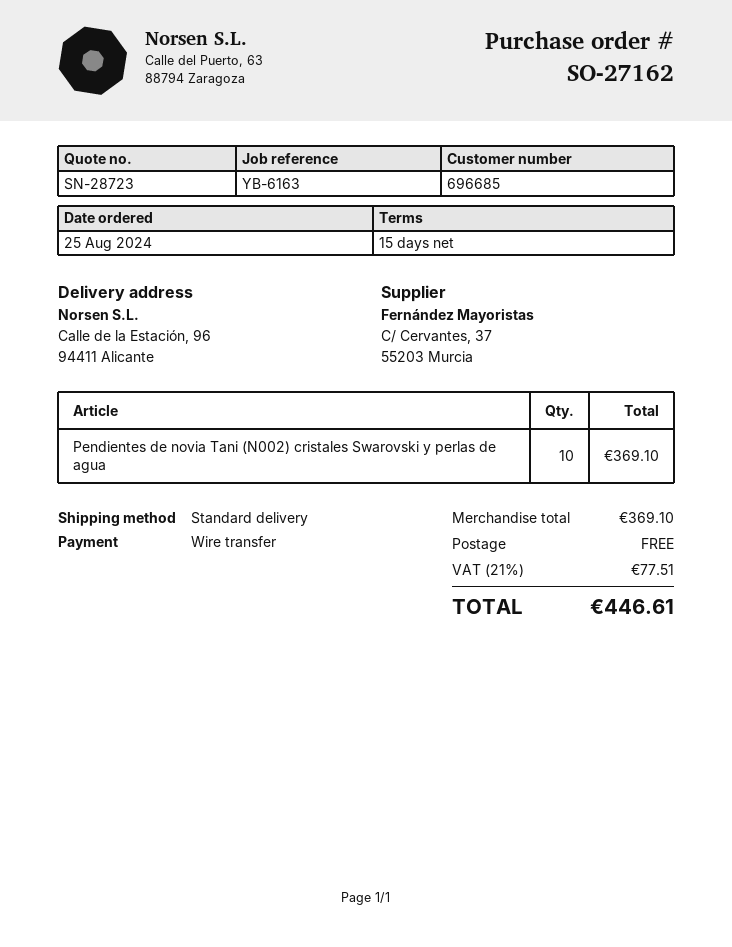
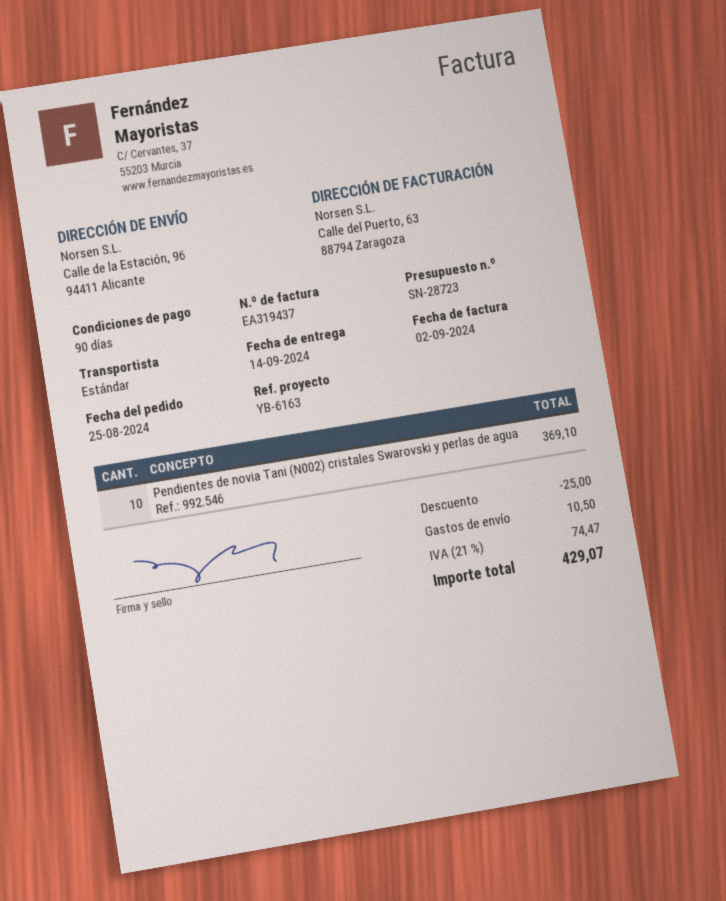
payment terms: 15 days -> 90 days
discount: none -> 25.00
shipping: 0.00 -> 10.50
tax: 21% = 77.51 -> 21% = 74.47
total: 446.61 -> 429.07

